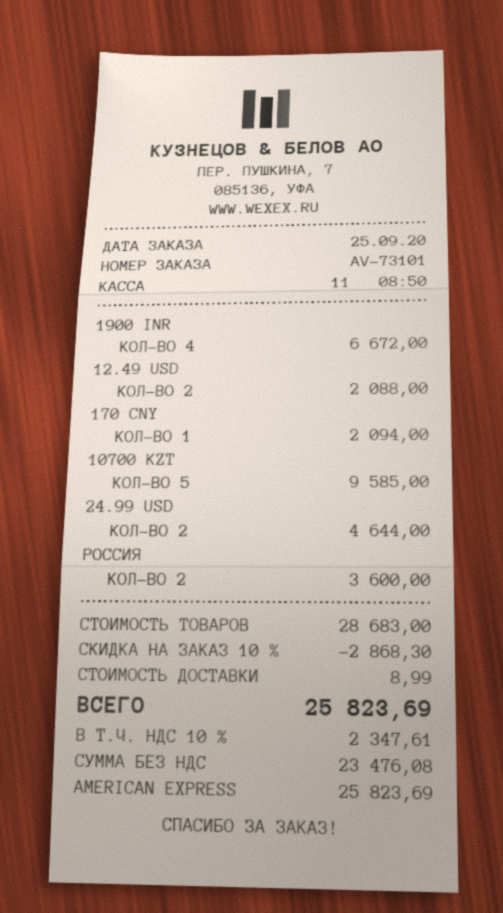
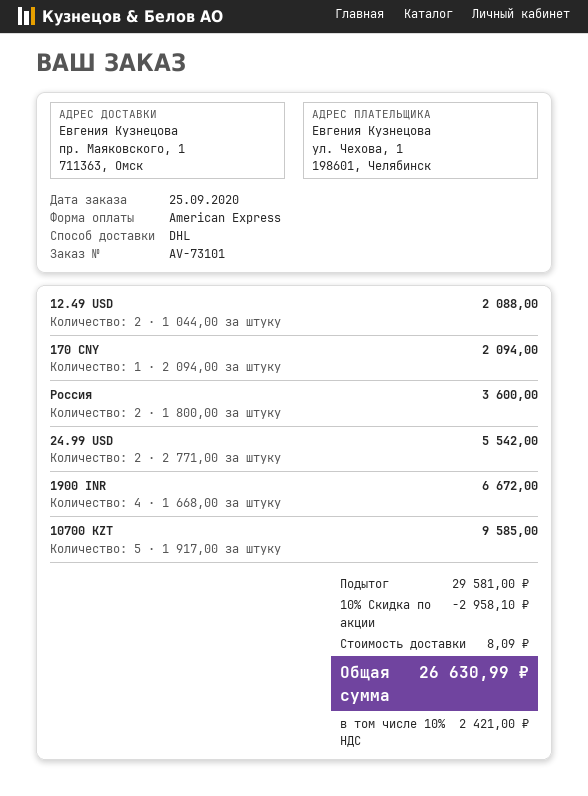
24.99 USD: 2 for 4644.00 -> 2 for 5542.00
subtotal: 28683.00 -> 29581.00
discount: 10% = 2868.30 -> 10% = 2958.10
shipping: 8.99 -> 8.09
tax: 10% = 2347.61 -> 10% = 2421.00
total: 25823.69 -> 26630.99

